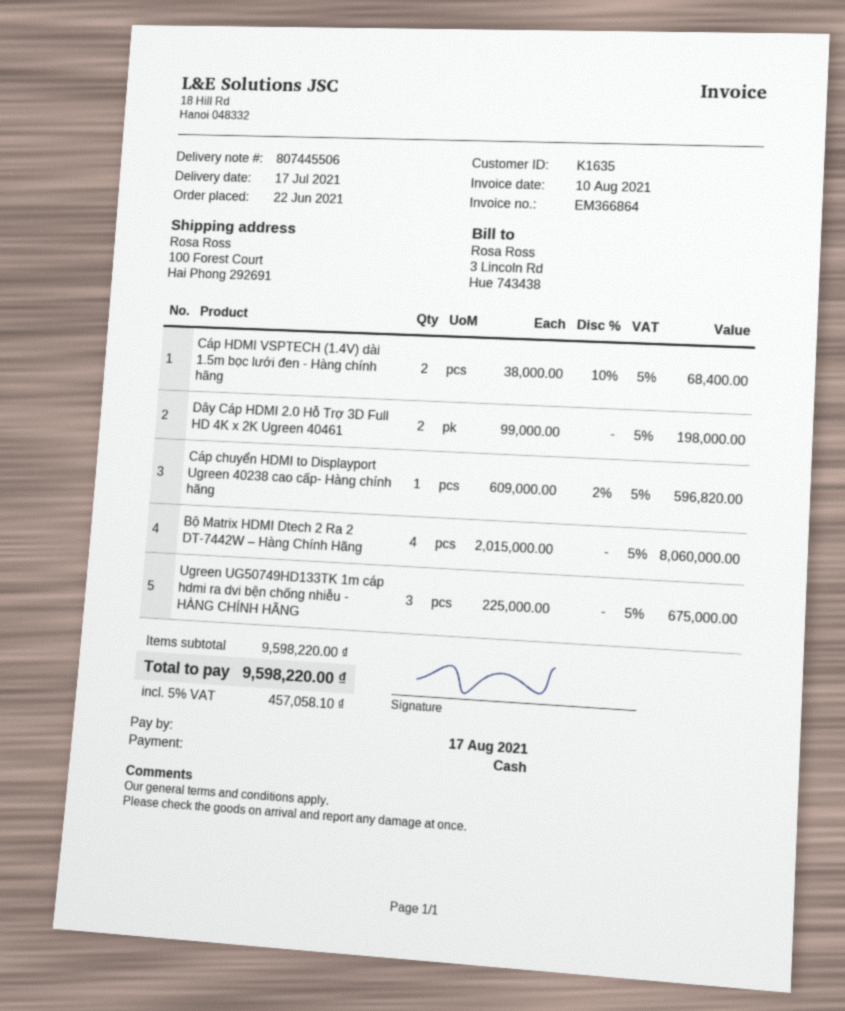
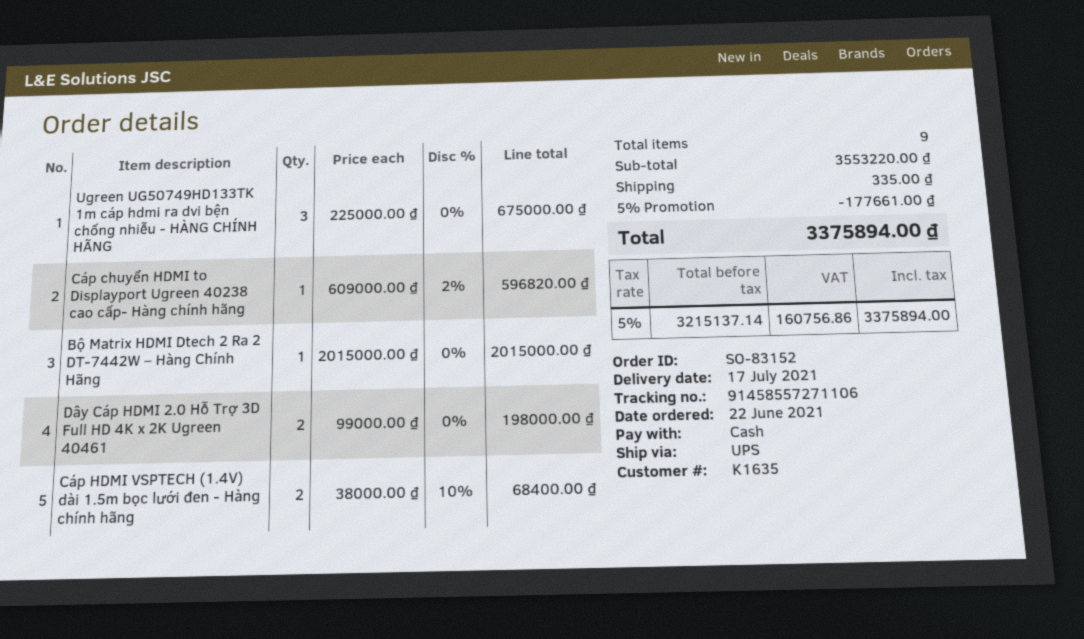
Bộ Matrix HDMI Dtech 2 Ra 2 DT-7442W – Hàng Chính Hãng: 4 x 2015000.00 = 8060000.00 -> 1 x 2015000.00 = 2015000.00
subtotal: 9598220.00 -> 3553220.00
discount: none -> 5% = 177661.00
shipping: none -> 335.00
tax: 5% = 457058.10 -> 5% = 160756.86
total: 9598220.00 -> 3375894.00

